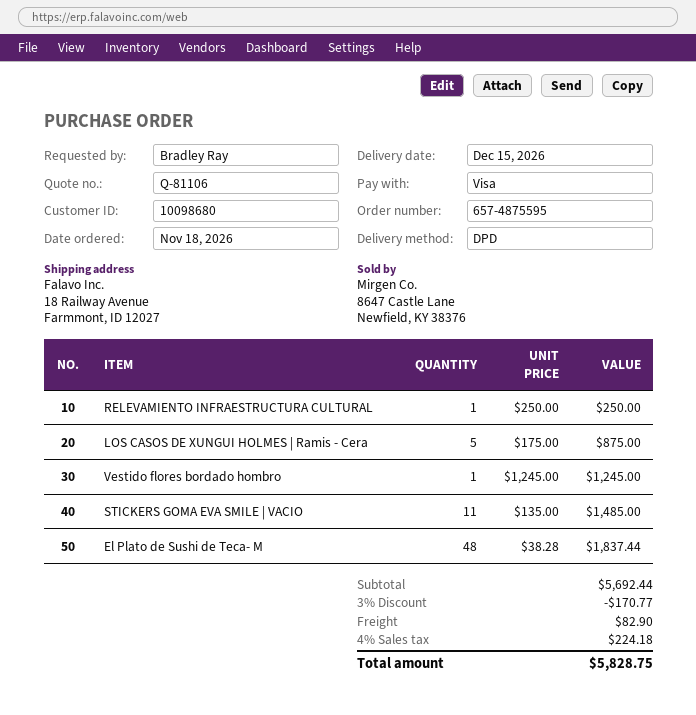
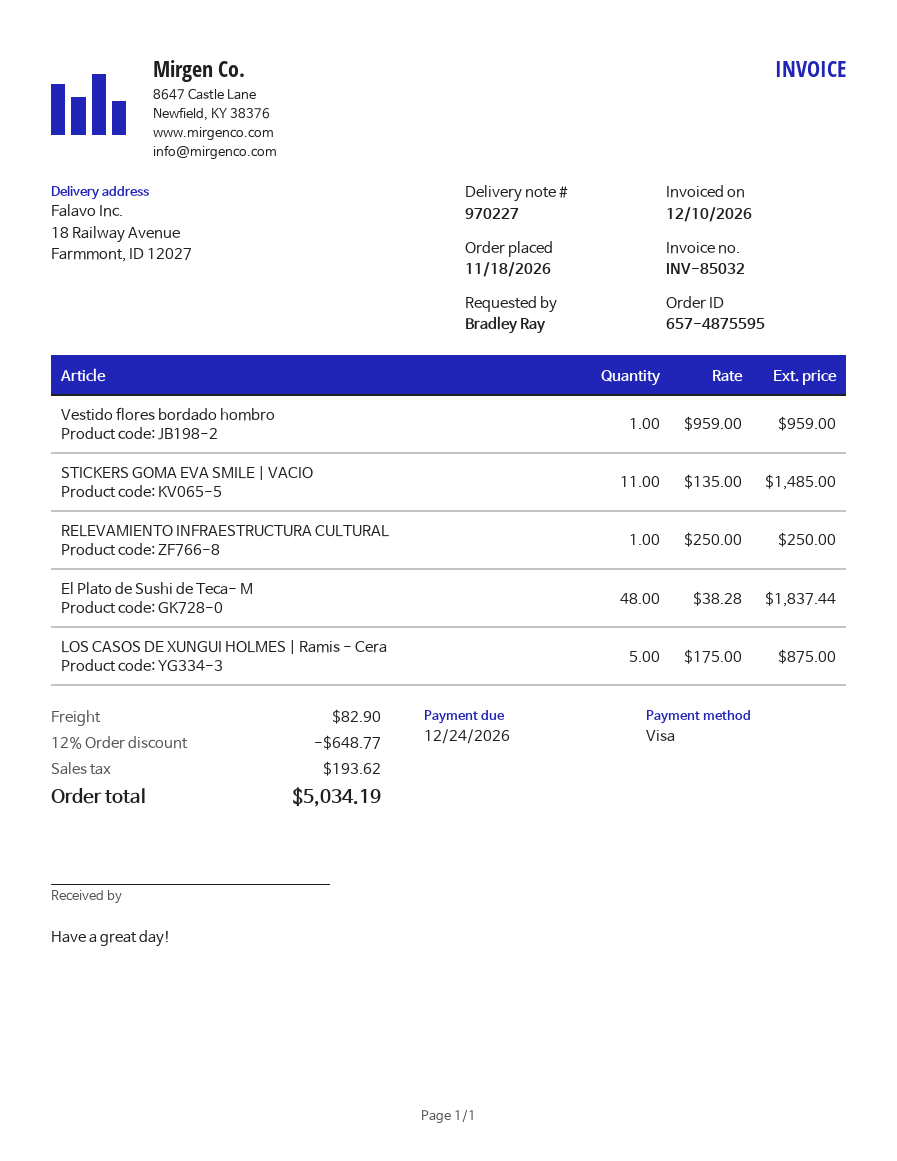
Vestido flores bordado hombro: 1 x 1245.00 = 1245.00 -> 1 x 959.00 = 959.00
discount: 3% = 170.77 -> 12% = 648.77
tax: 224.18 -> 193.62
total: 5828.75 -> 5034.19

